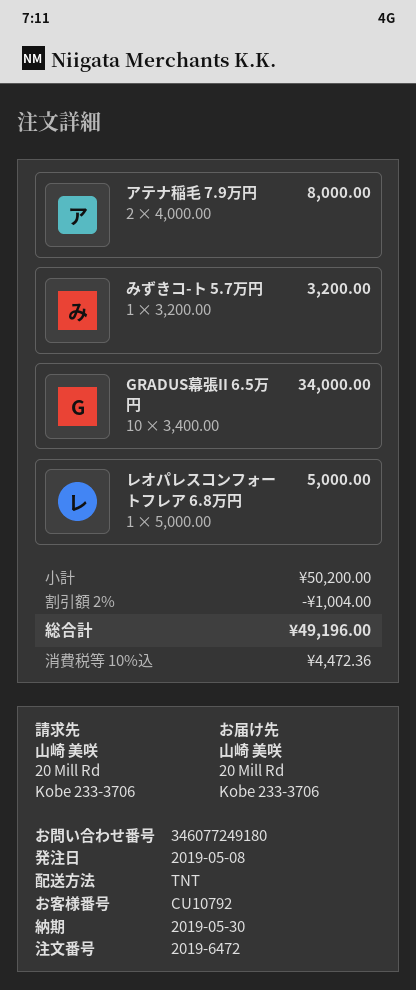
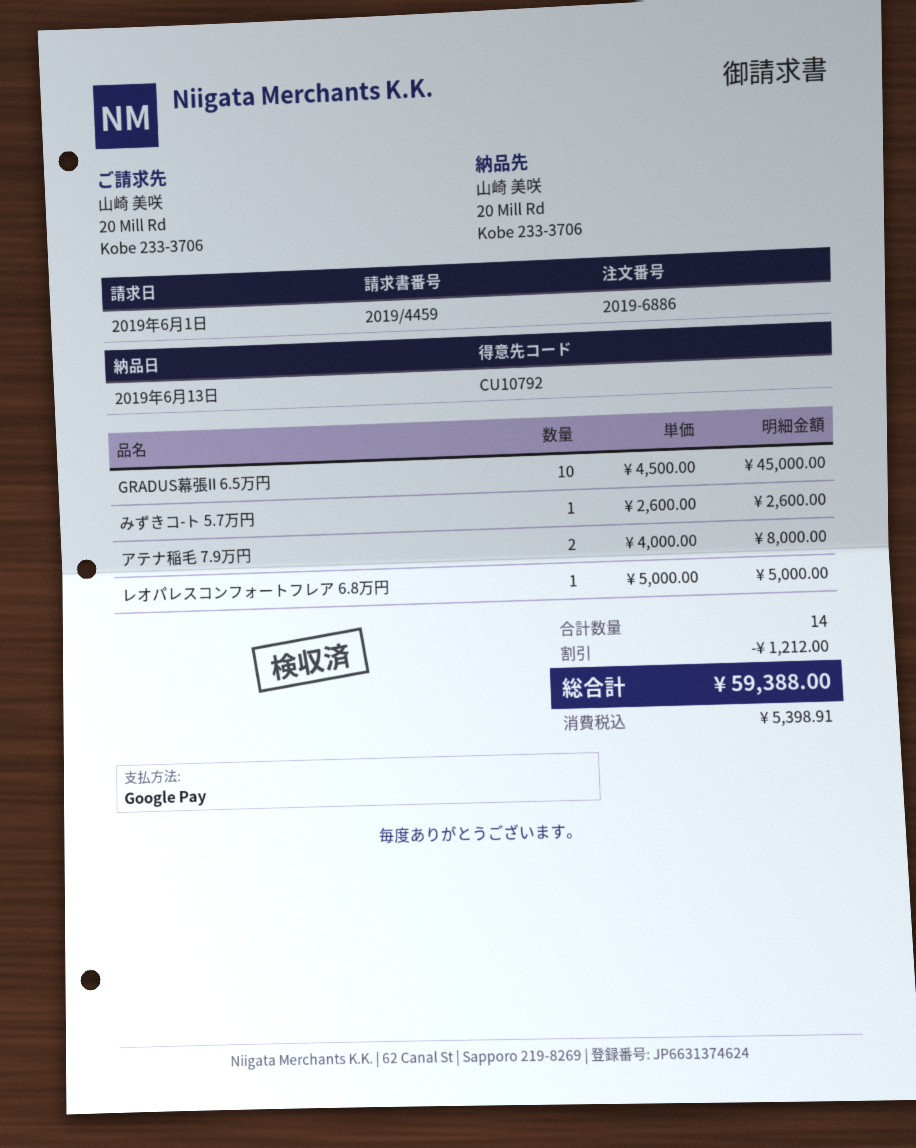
order number: 2019-6472 -> 2019-6886
delivery date: 2019-05-30 -> 2019-06-13
みずきコ-ト 5.7万円: 1 x 3200.00 = 3200.00 -> 1 x 2600.00 = 2600.00
GRADUS幕張II 6.5万円: 10 x 3400.00 = 34000.00 -> 10 x 4500.00 = 45000.00
discount: 1004.00 -> 1212.00
tax: 4472.36 -> 5398.91
total: 49196.00 -> 59388.00

